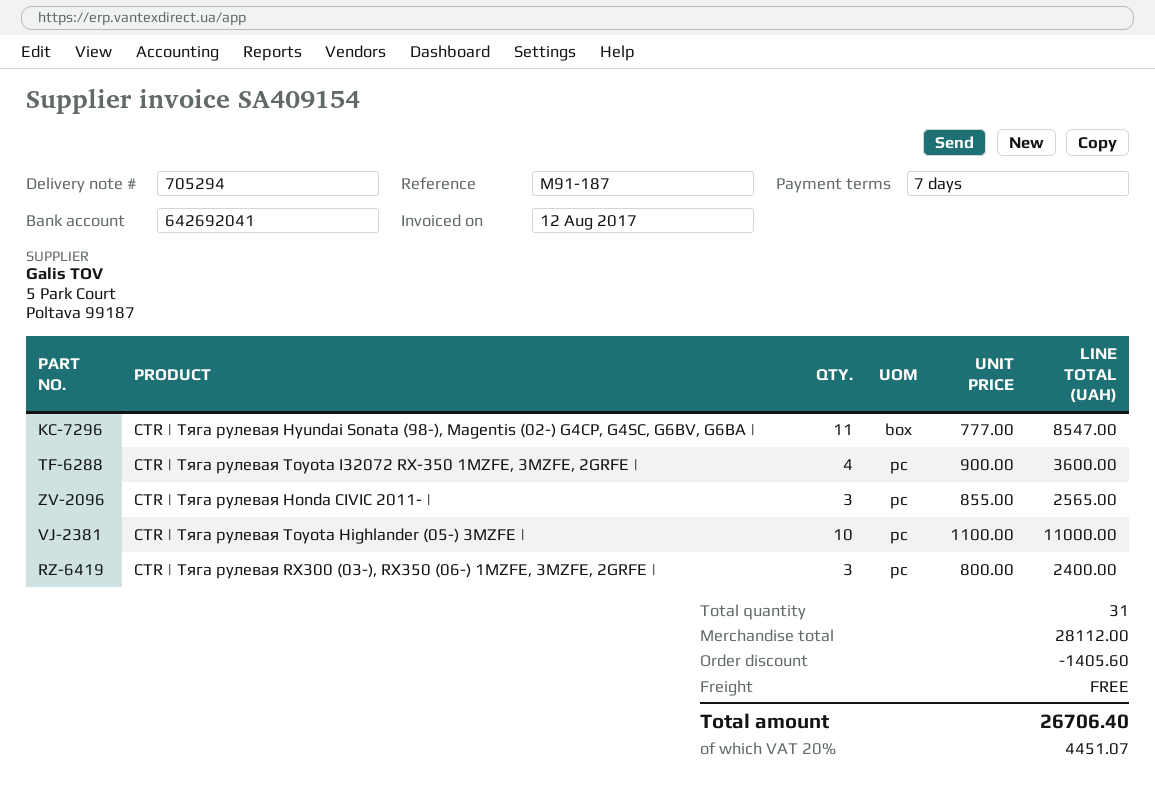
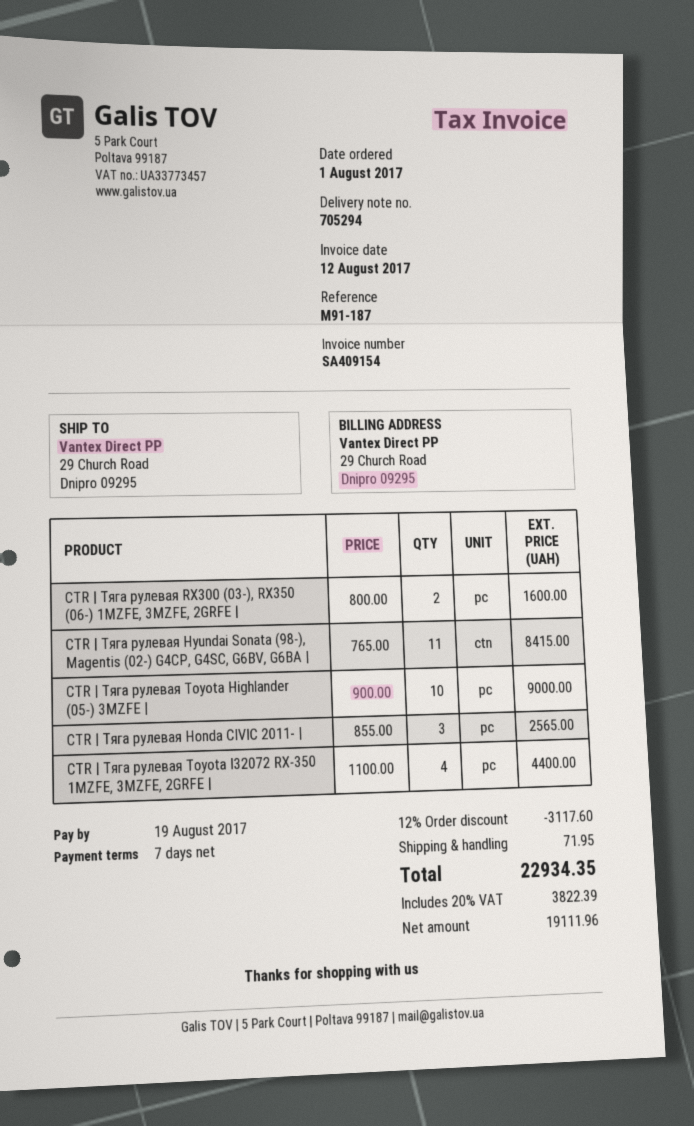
CTR | Тяга рулевая Hyundai Sonata (98-), Magentis (02-) G4CP, G4SC, G6BV, G6BA |: 11 x 777.00 = 8547.00 -> 11 x 765.00 = 8415.00
CTR | Тяга рулевая Toyota I32072 RX-350 1MZFE, 3MZFE, 2GRFE |: 4 x 900.00 = 3600.00 -> 4 x 1100.00 = 4400.00
CTR | Тяга рулевая Toyota Highlander (05-) 3MZFE |: 10 x 1100.00 = 11000.00 -> 10 x 900.00 = 9000.00
CTR | Тяга рулевая RX300 (03-), RX350 (06-) 1MZFE, 3MZFE, 2GRFE |: 3 x 800.00 = 2400.00 -> 2 x 800.00 = 1600.00
discount: 1405.60 -> 3117.60
shipping: 0.00 -> 71.95
tax: 20% = 4451.07 -> 20% = 3822.39
total: 26706.40 -> 22934.35

